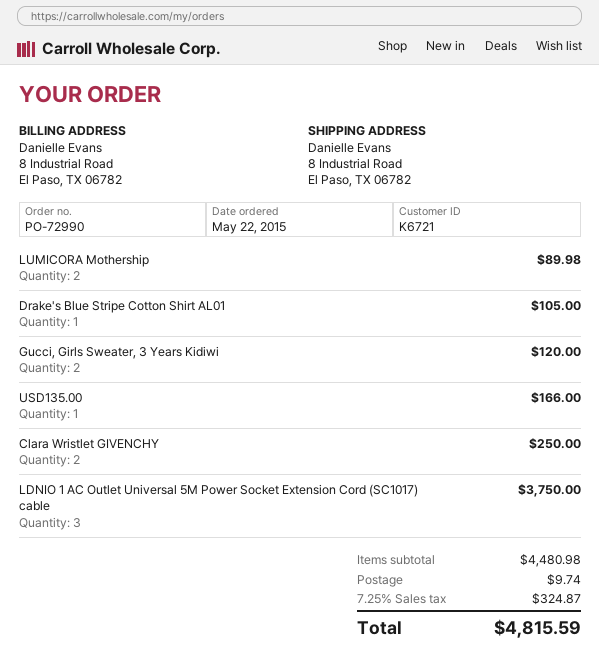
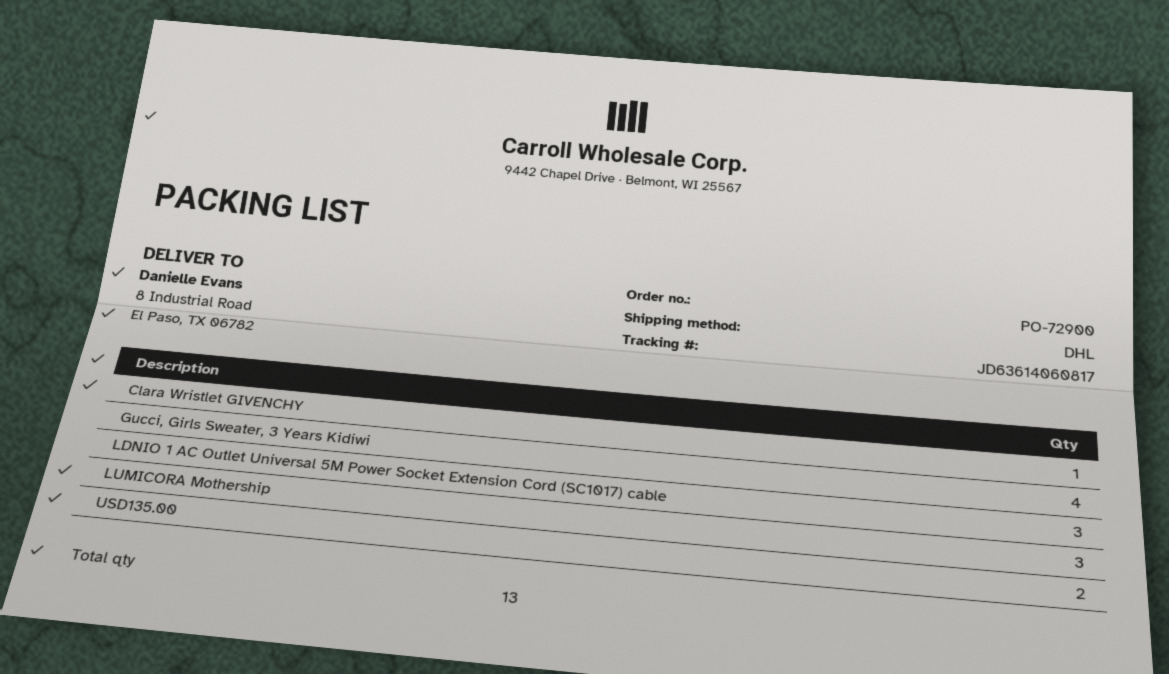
order number: PO-72990 -> PO-72900
LUMICORA Mothership: 2 -> 3
Drake's Blue Stripe Cotton Shirt AL01: 1 -> none
Gucci, Girls Sweater, 3 Years Kidiwi: 2 -> 4
USD135.00: 1 -> 2
Clara Wristlet GIVENCHY: 2 -> 1

